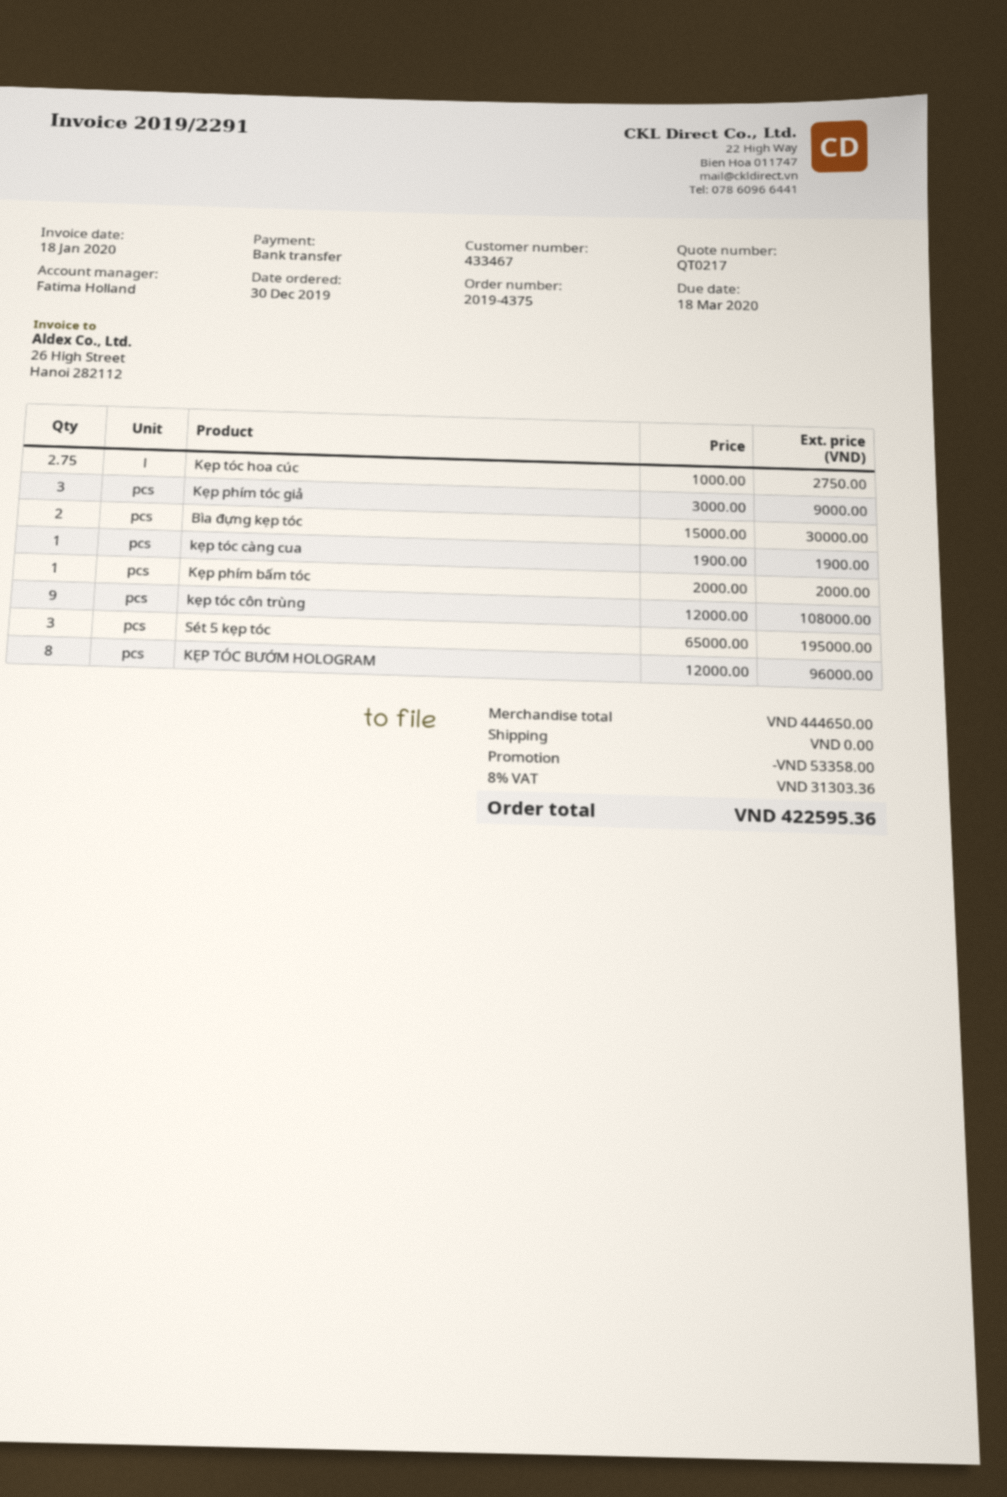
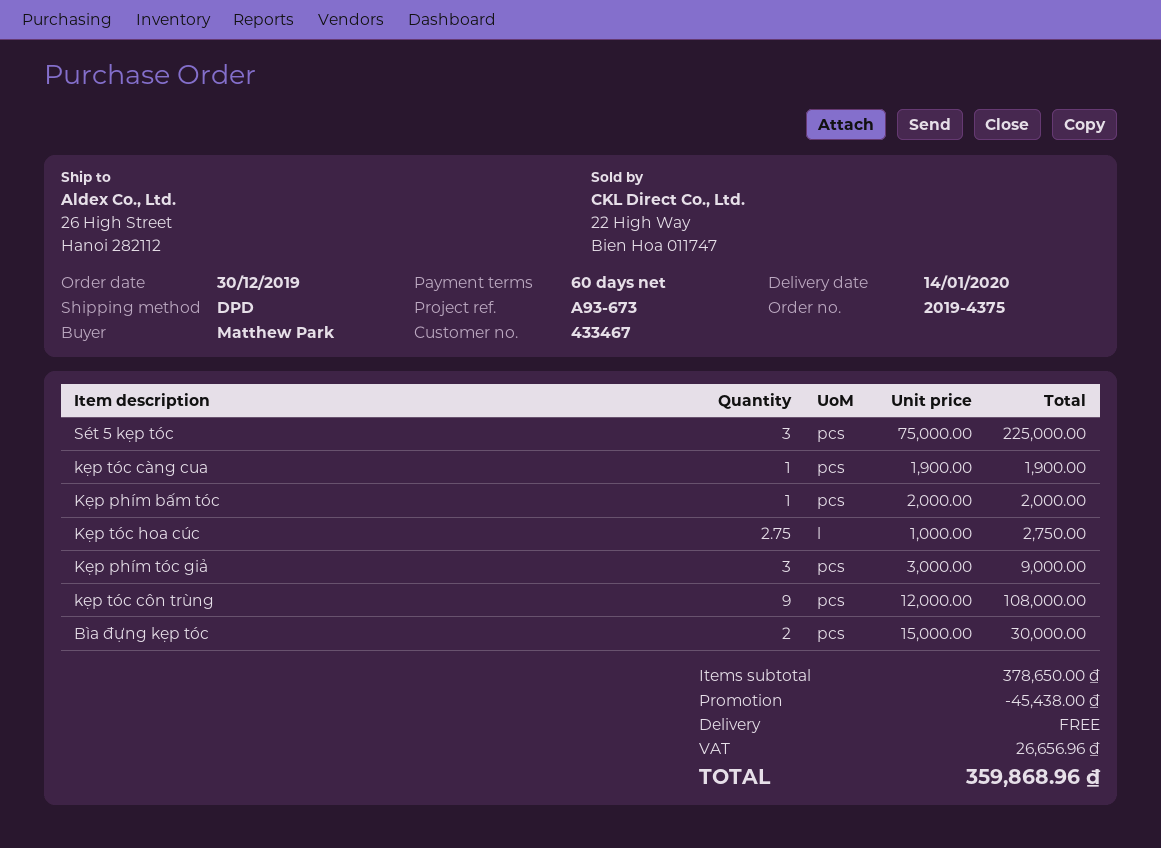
Sét 5 kẹp tóc: 3 x 65000.00 = 195000.00 -> 3 x 75000.00 = 225000.00
KẸP TÓC BƯỚM HOLOGRAM: 8 x 12000.00 = 96000.00 -> none
subtotal: 444650.00 -> 378650.00
discount: 53358.00 -> 45438.00
tax: 31303.36 -> 26656.96
total: 422595.36 -> 359868.96

